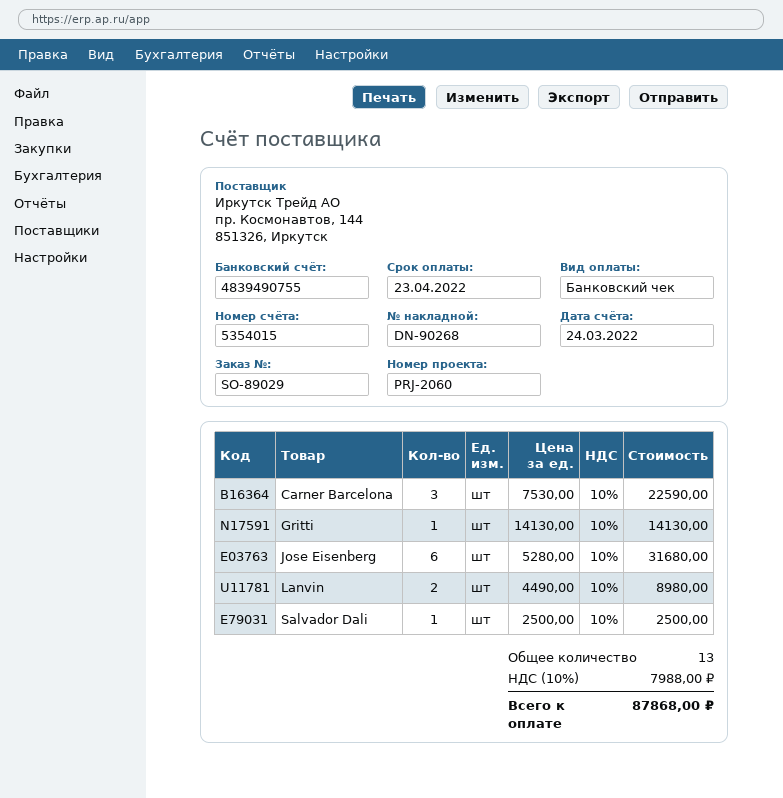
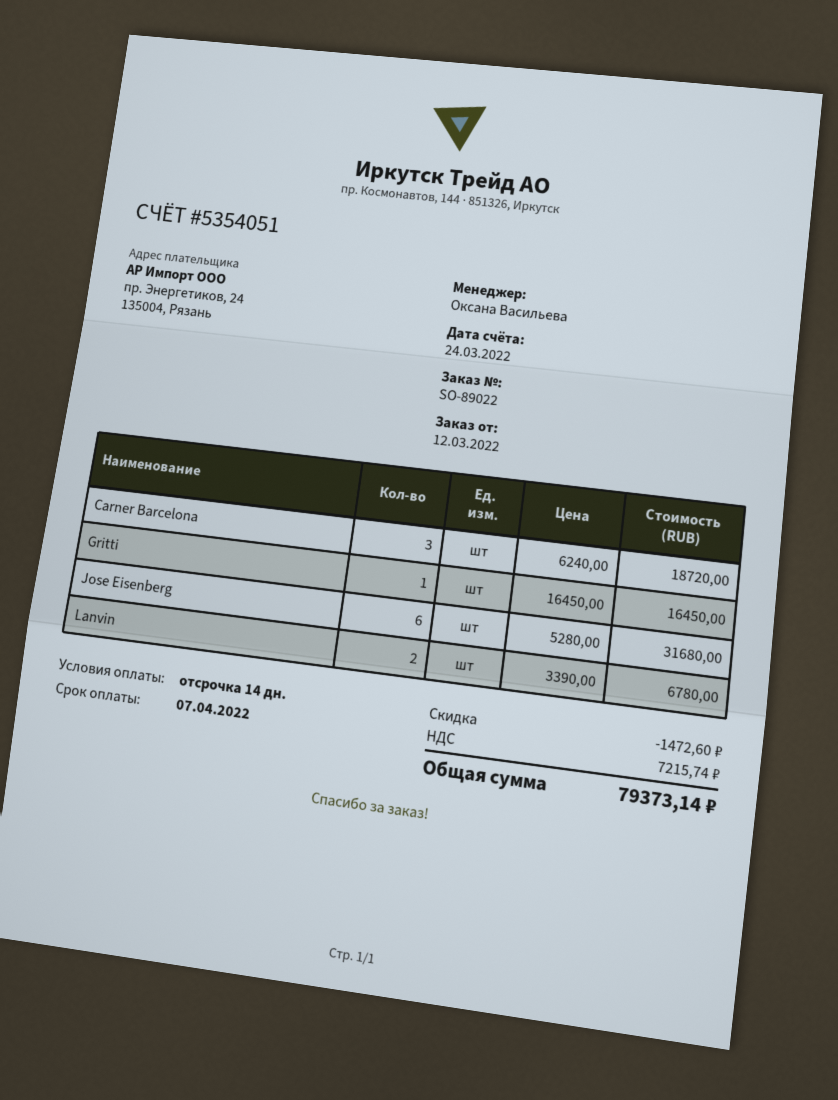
order number: SO-89029 -> SO-89022
invoice number: 5354015 -> 5354051
due date: 2022-04-23 -> 2022-04-07
Carner Barcelona: 3 x 7530.00 = 22590.00 -> 3 x 6240.00 = 18720.00
Gritti: 1 x 14130.00 = 14130.00 -> 1 x 16450.00 = 16450.00
Lanvin: 2 x 4490.00 = 8980.00 -> 2 x 3390.00 = 6780.00
Salvador Dali: 1 x 2500.00 = 2500.00 -> none
discount: none -> 1472.60
tax: 7988.00 -> 7215.74
total: 87868.00 -> 79373.14

